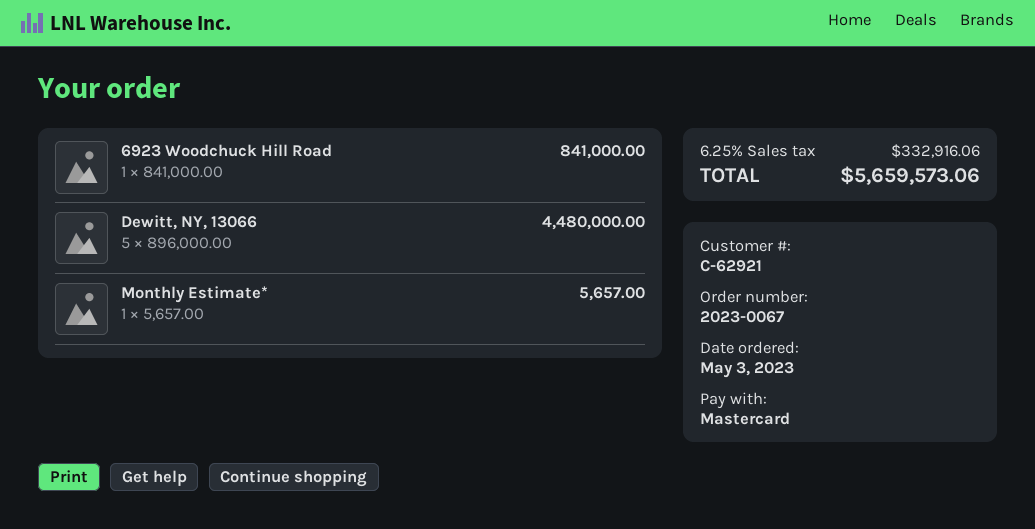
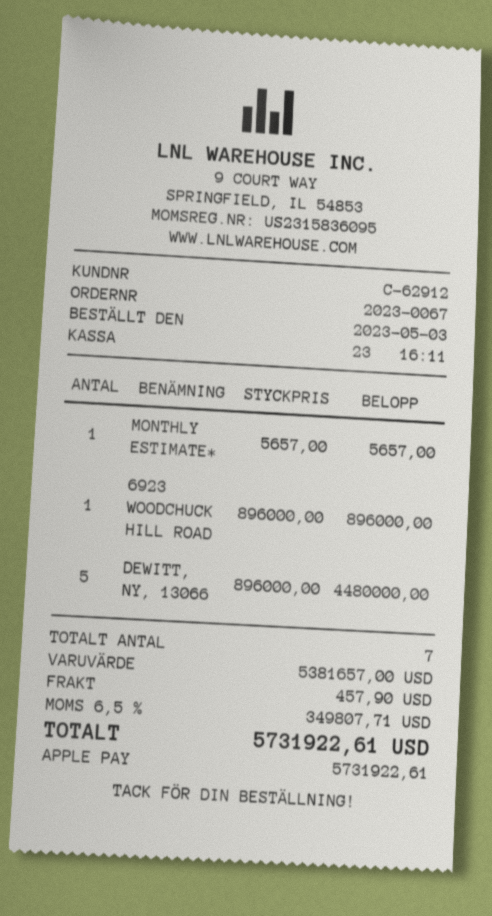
customer number: C-62921 -> C-62912
payment method: Mastercard -> Apple Pay
6923 Woodchuck Hill Road: 1 x 841000.00 = 841000.00 -> 1 x 896000.00 = 896000.00
shipping: none -> 457.90
tax: 6.25% = 332916.06 -> 6.5% = 349807.71
total: 5659573.06 -> 5731922.61

